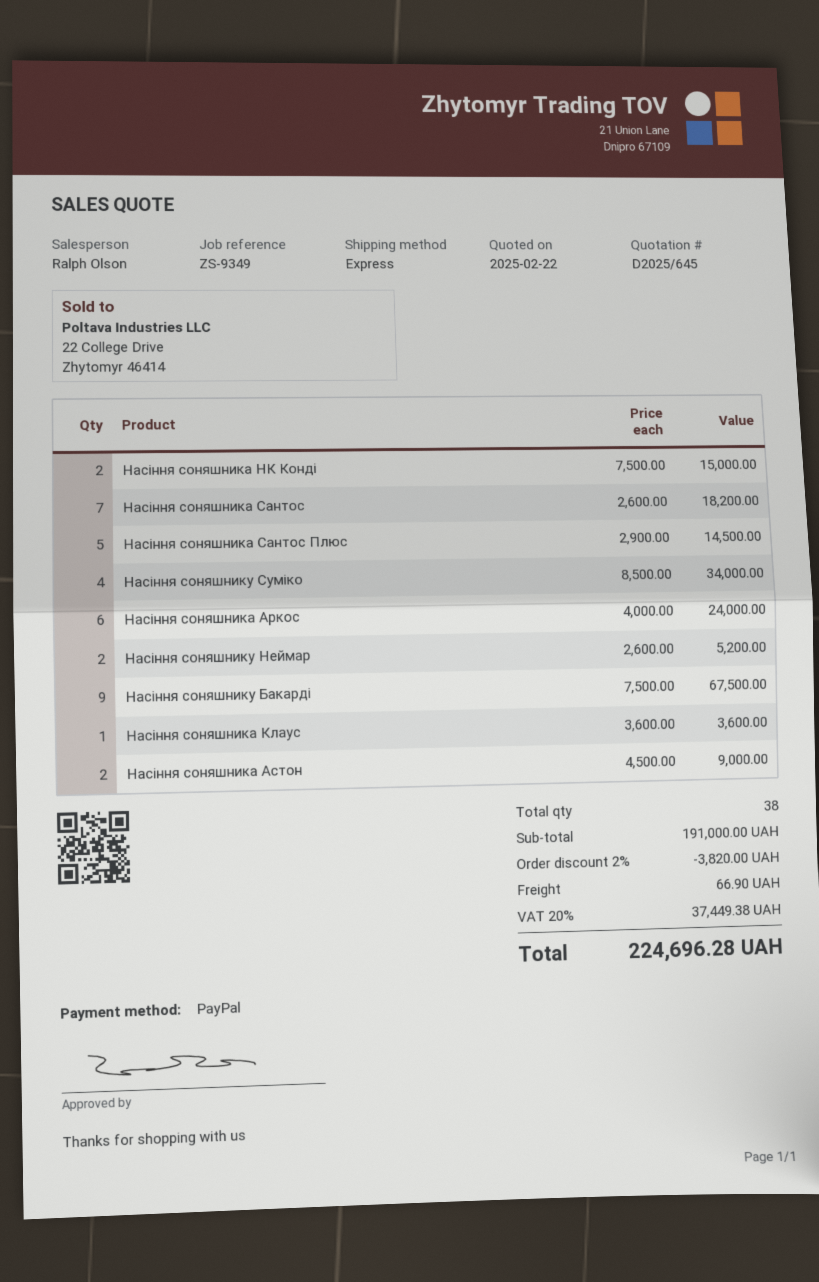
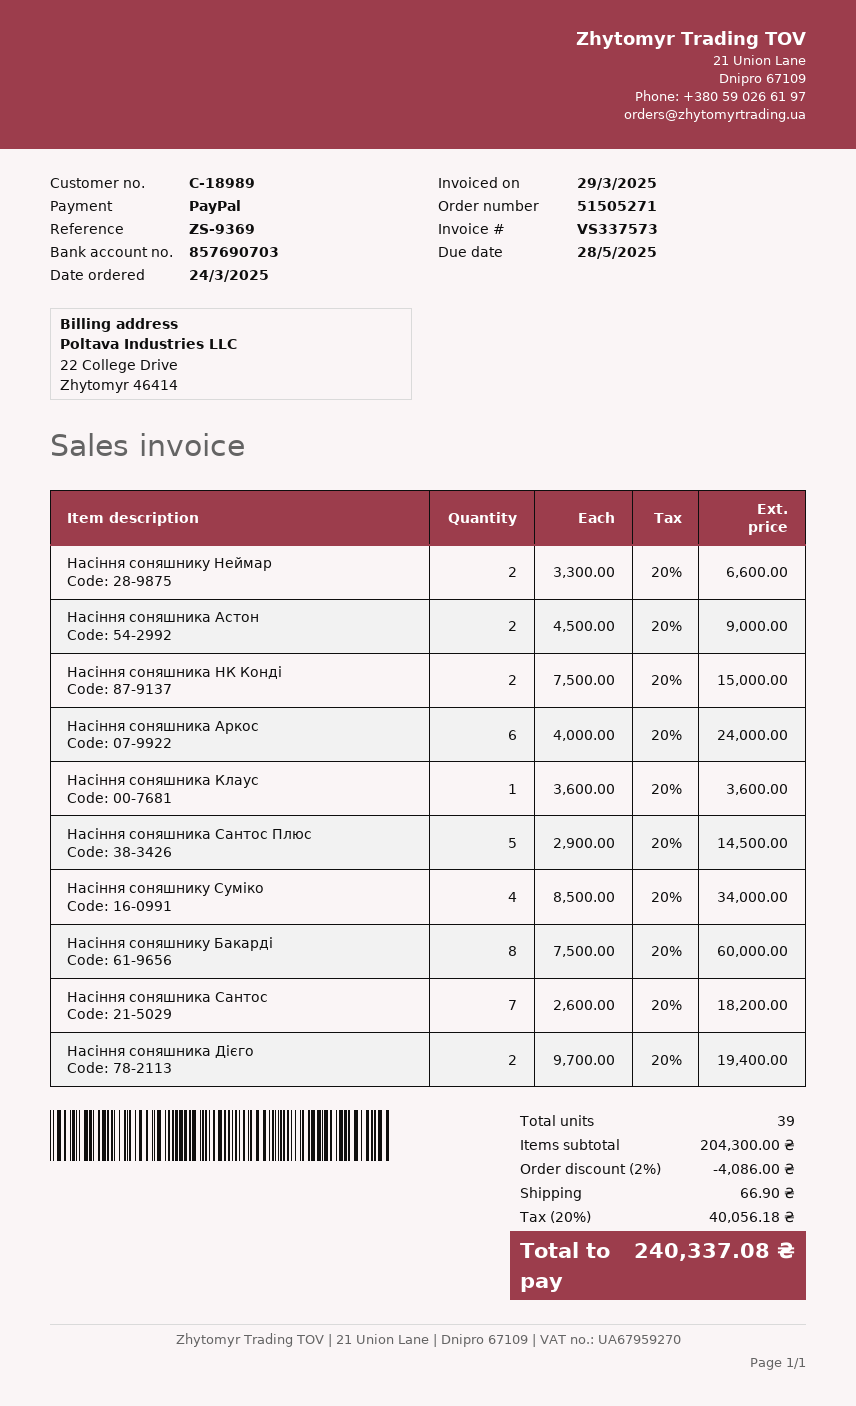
reference: ZS-9349 -> ZS-9369
Насіння соняшнику Неймар: 2 x 2600.00 = 5200.00 -> 2 x 3300.00 = 6600.00
Насіння соняшнику Бакарді: 9 x 7500.00 = 67500.00 -> 8 x 7500.00 = 60000.00
Насіння соняшника Дієго: none -> 2 x 9700.00 = 19400.00
total quantity: 38 -> 39
subtotal: 191000.00 -> 204300.00
discount: 2% = 3820.00 -> 2% = 4086.00
tax: 20% = 37449.38 -> 20% = 40056.18
total: 224696.28 -> 240337.08

